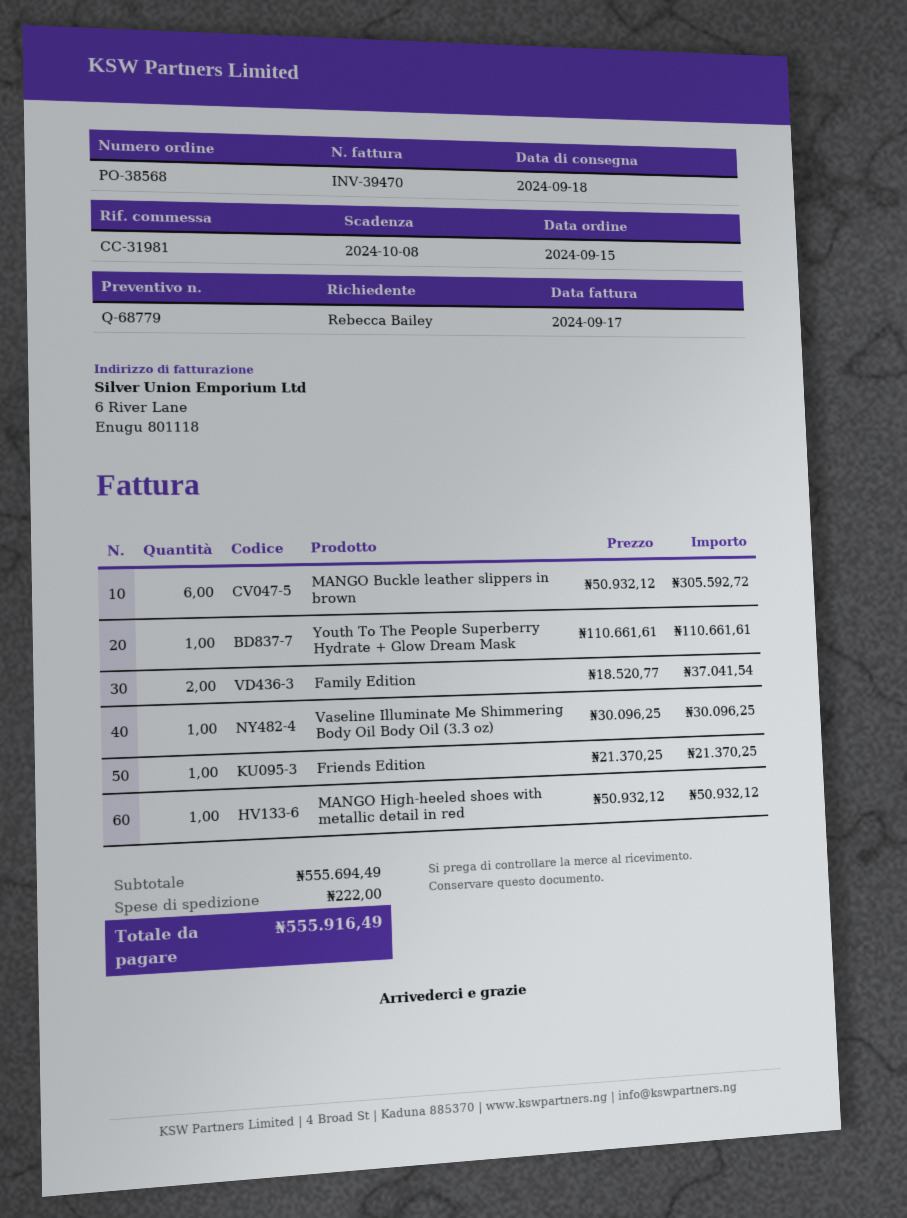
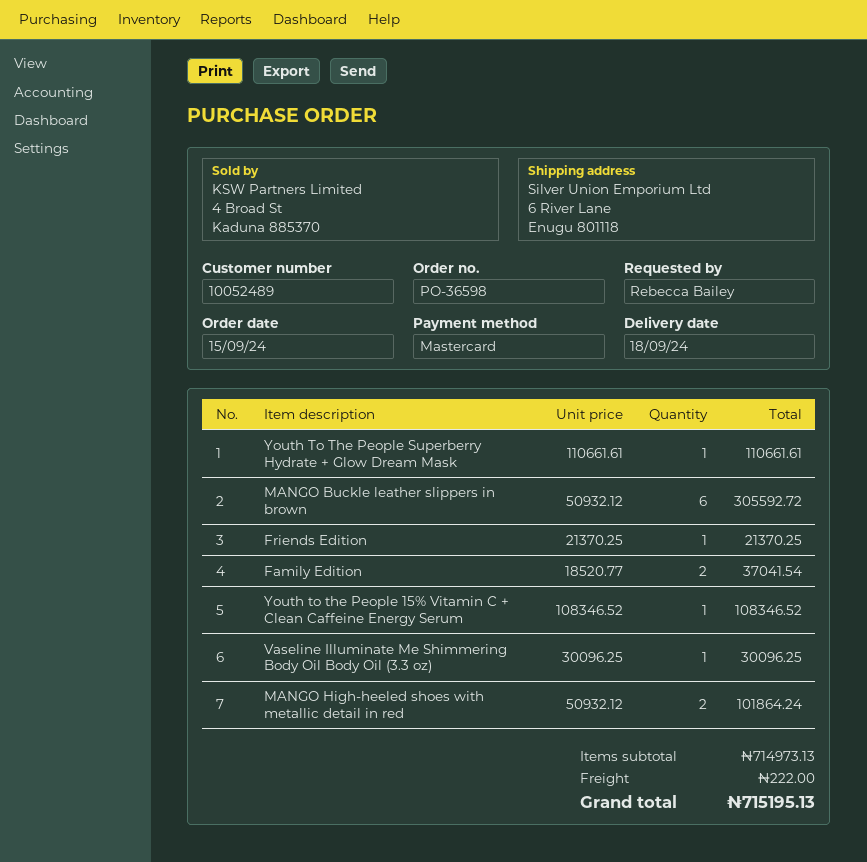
order number: PO-38568 -> PO-36598
MANGO High-heeled shoes with metallic detail in red: 1 x 50932.12 = 50932.12 -> 2 x 50932.12 = 101864.24
Youth to the People 15% Vitamin C + Clean Caffeine Energy Serum: none -> 1 x 108346.52 = 108346.52
subtotal: 555694.49 -> 714973.13
total: 555916.49 -> 715195.13

